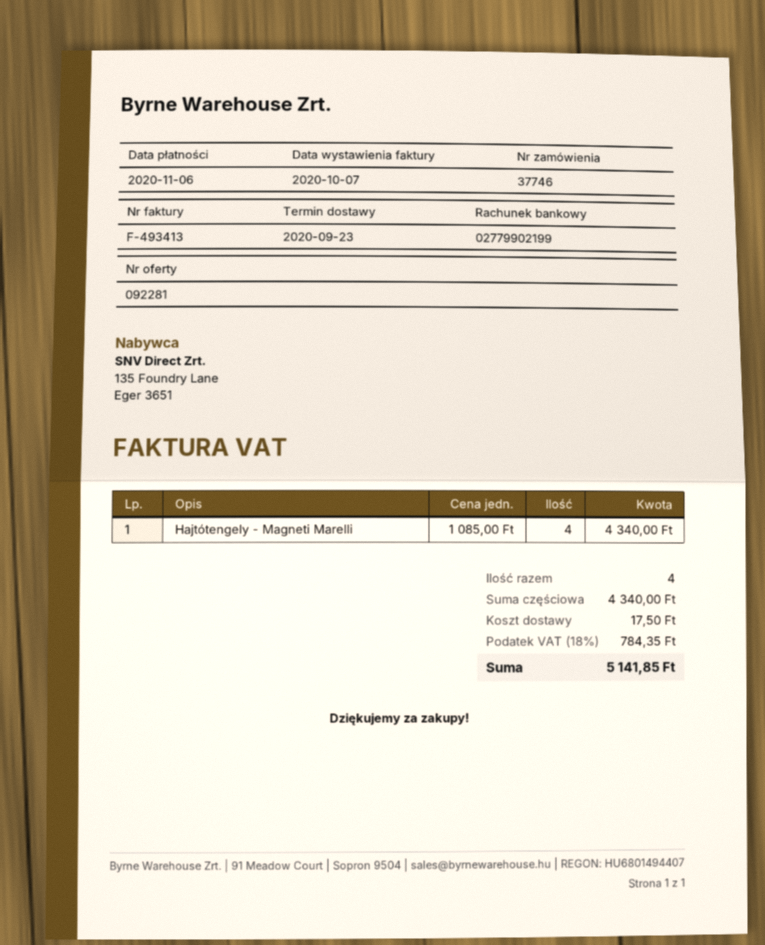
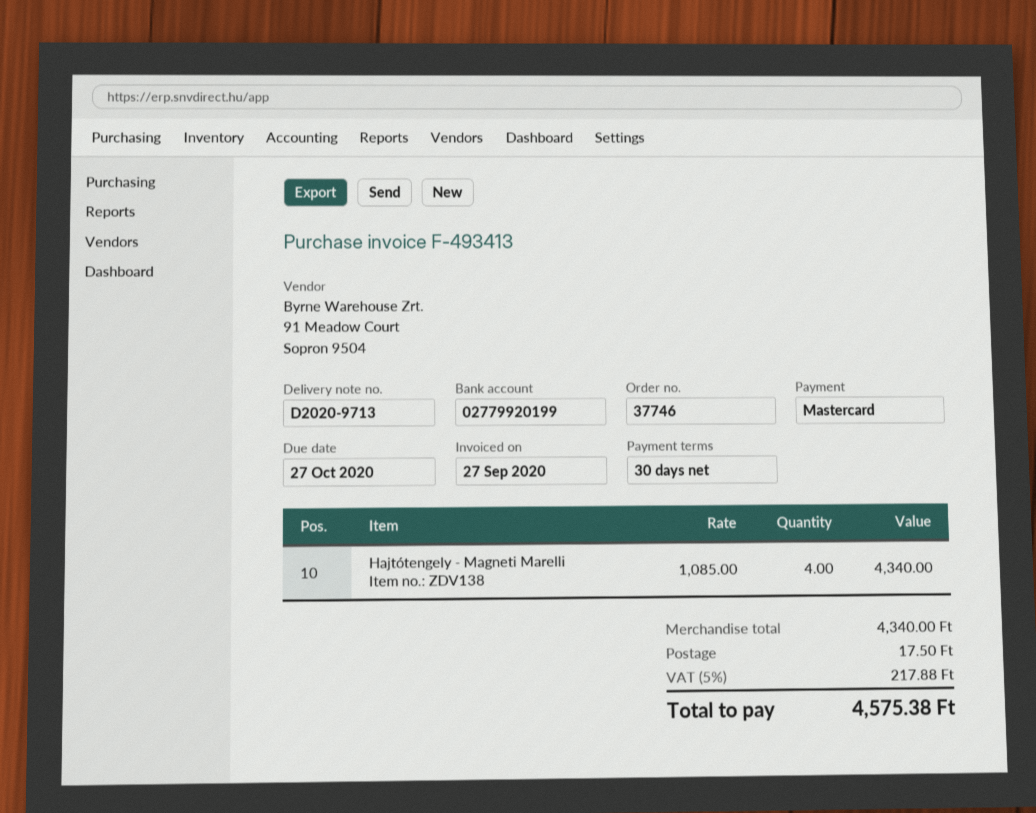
invoice date: 2020-10-07 -> 2020-09-27
due date: 2020-11-06 -> 2020-10-27
bank account: 02779902199 -> 02779920199
tax: 18% = 784.35 -> 5% = 217.88
total: 5141.85 -> 4575.38

